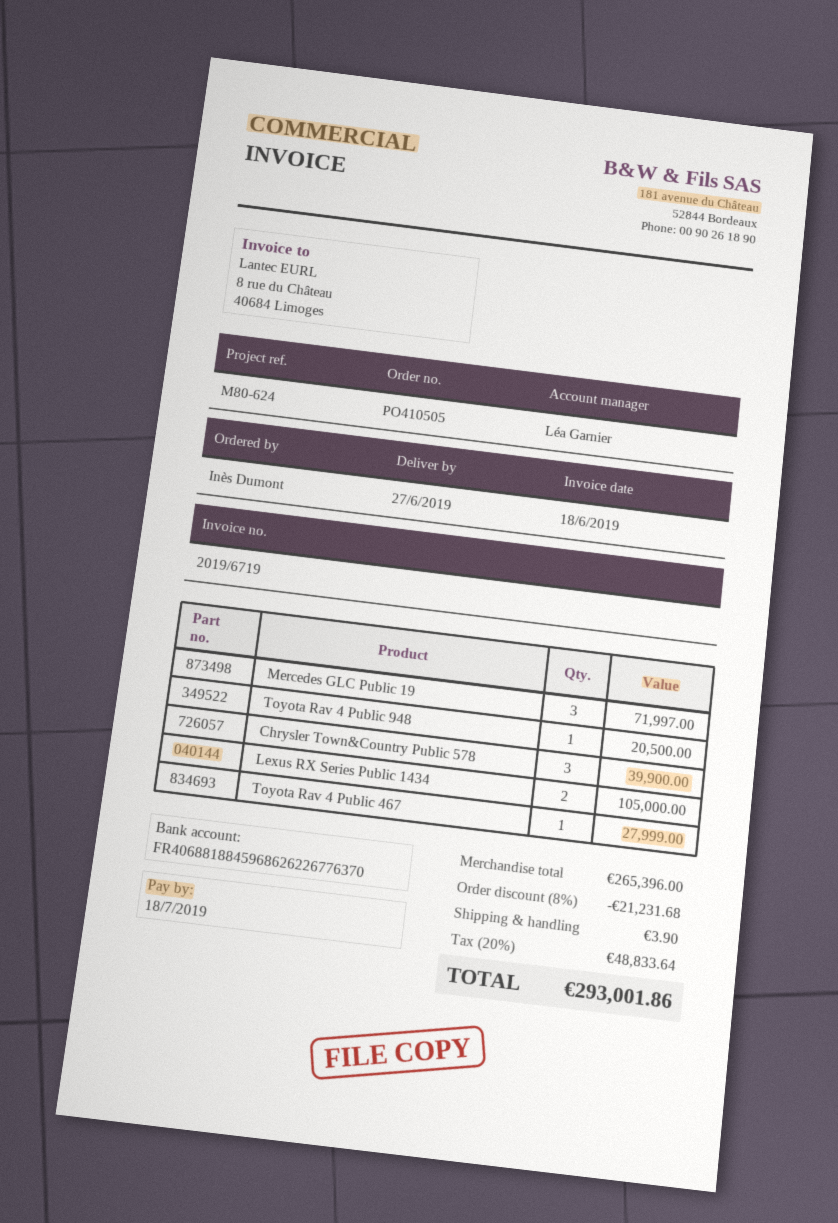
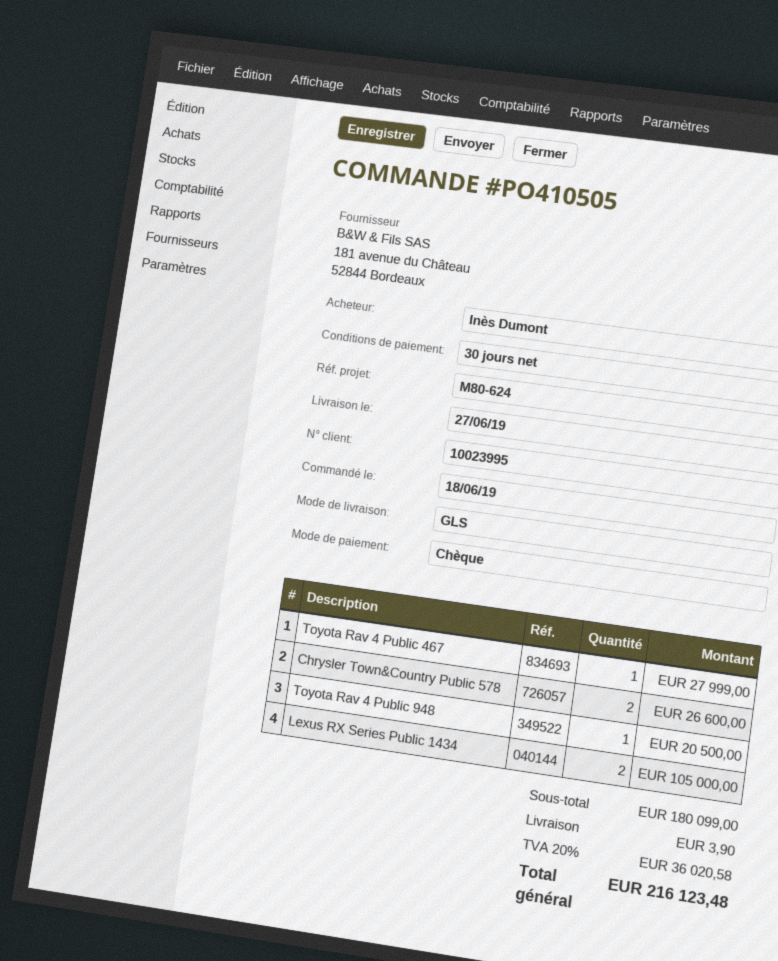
Mercedes GLC Public 19: 3 for 71997.00 -> none
Chrysler Town&Country Public 578: 3 for 39900.00 -> 2 for 26600.00
subtotal: 265396.00 -> 180099.00
discount: 8% = 21231.68 -> none
tax: 20% = 48833.64 -> 20% = 36020.58
total: 293001.86 -> 216123.48

